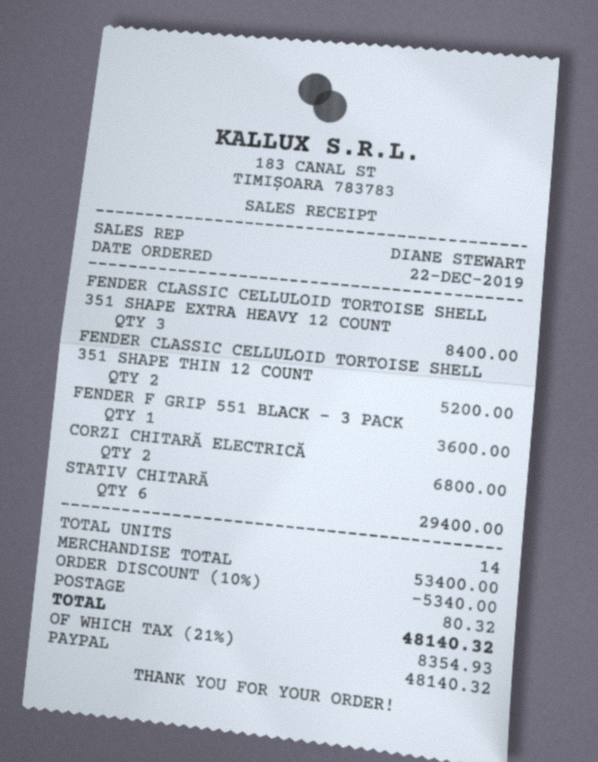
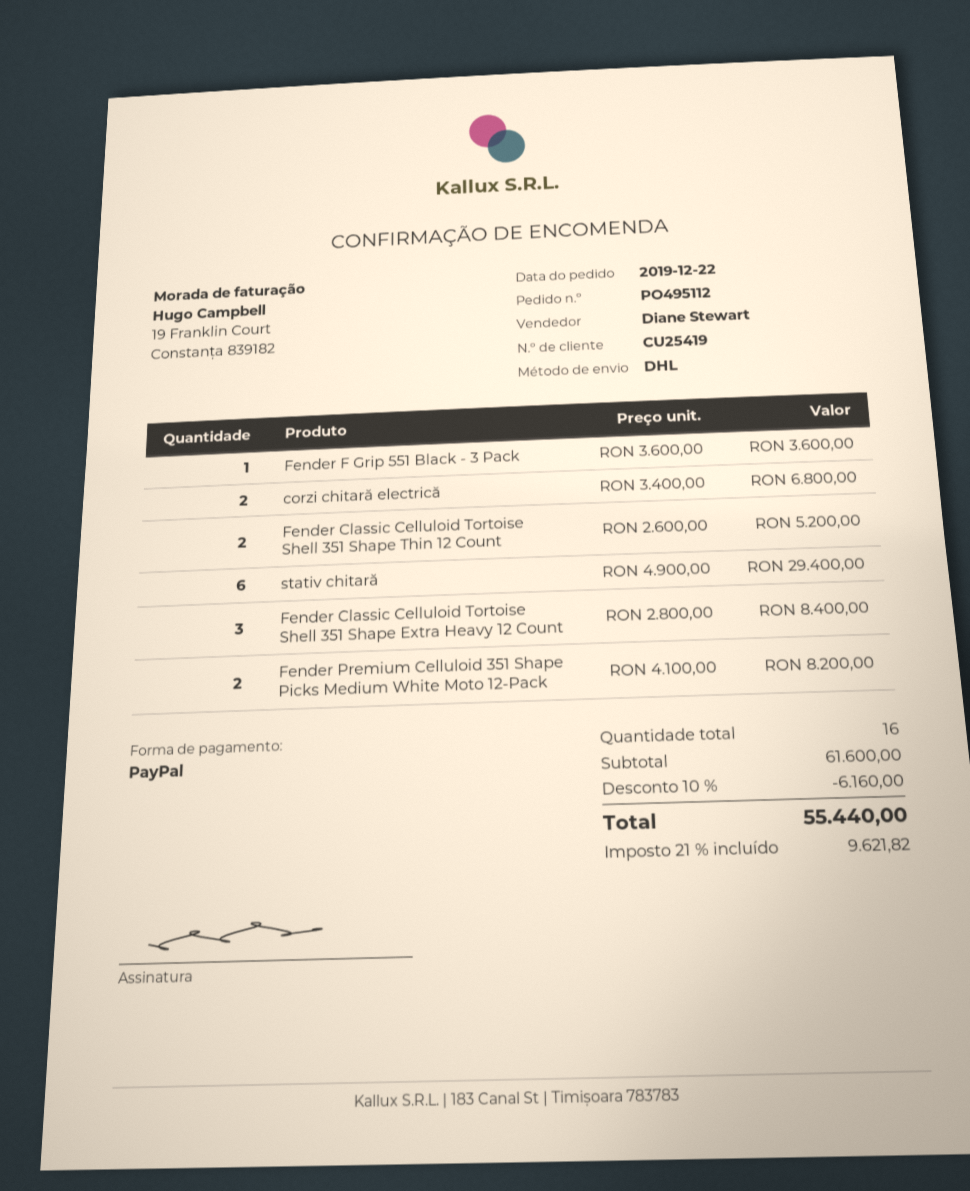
Fender Premium Celluloid 351 Shape Picks Medium White Moto 12-Pack: none -> 2 for 8200.00
total quantity: 14 -> 16
subtotal: 53400.00 -> 61600.00
discount: 10% = 5340.00 -> 10% = 6160.00
shipping: 80.32 -> none
tax: 21% = 8354.93 -> 21% = 9621.82
total: 48140.32 -> 55440.00

